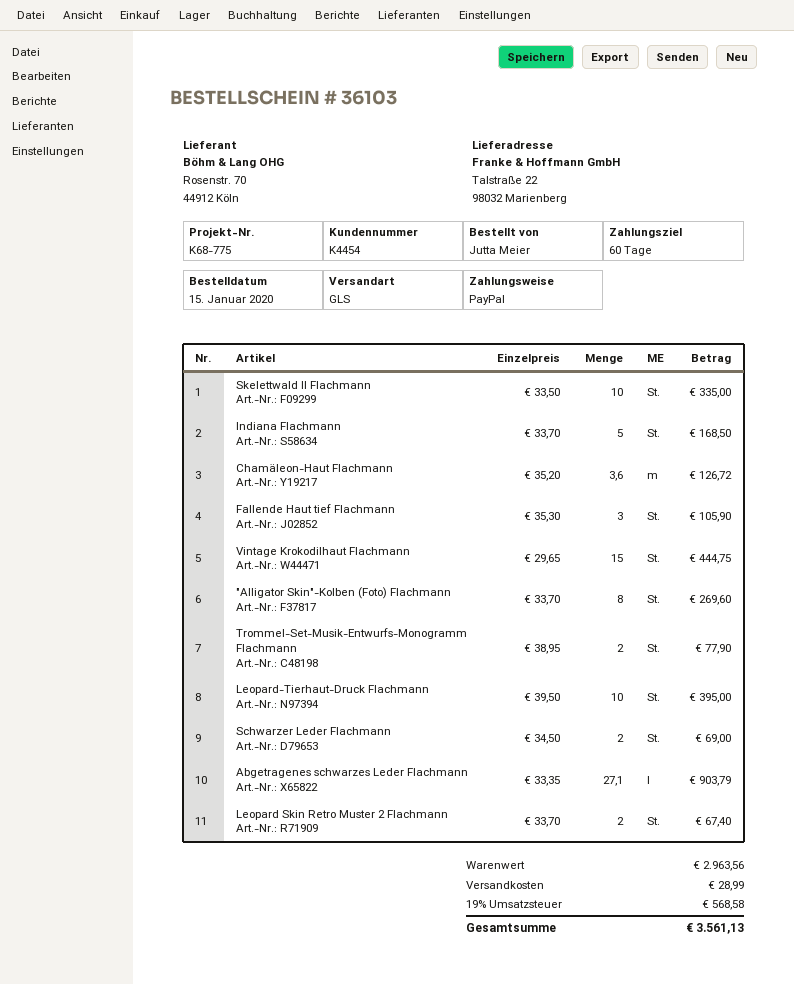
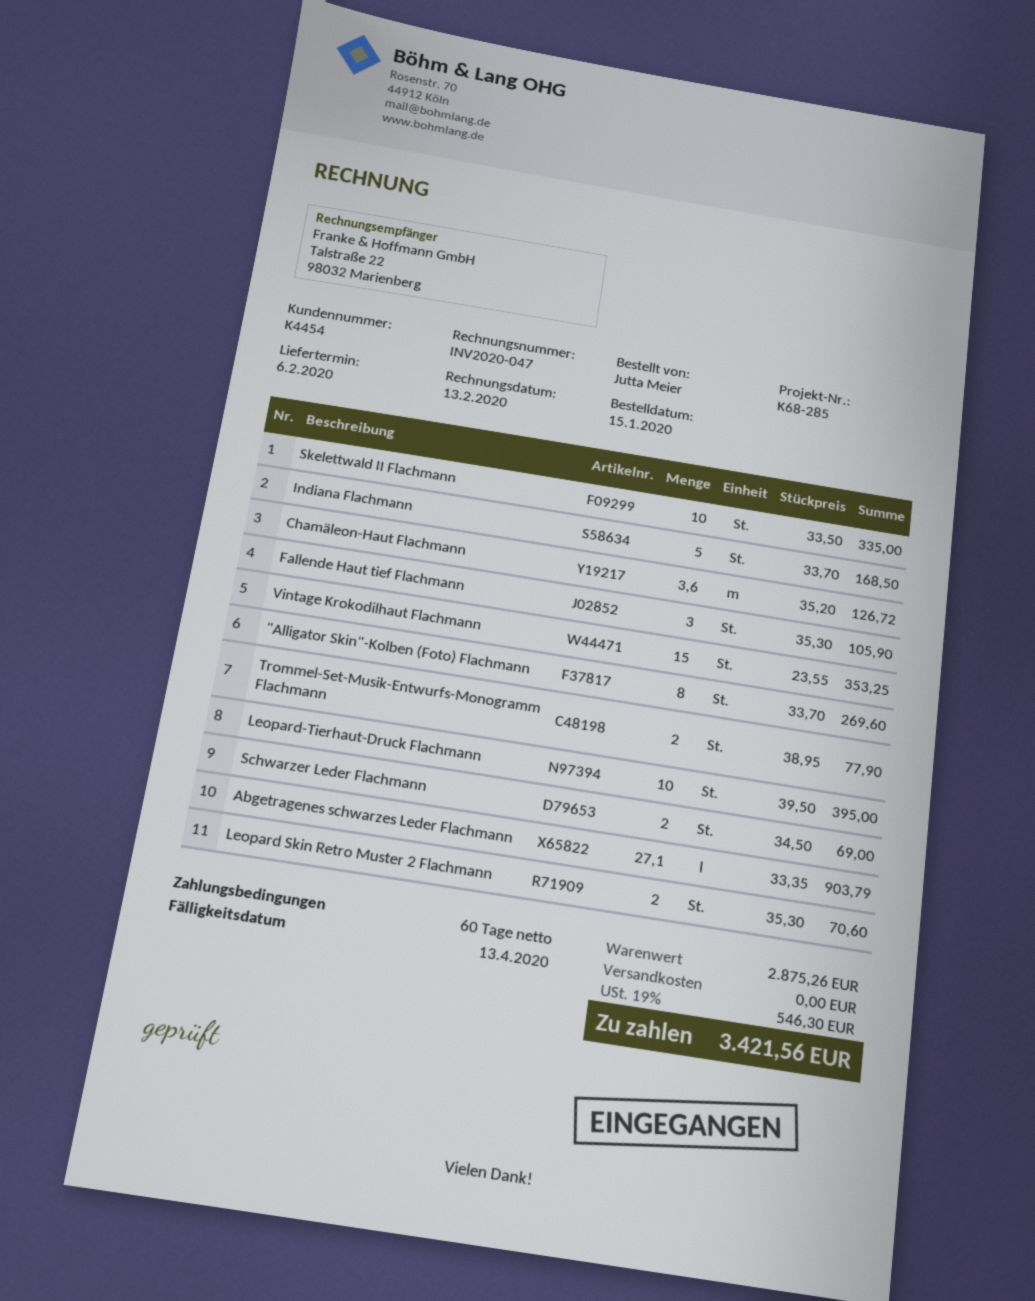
reference: K68-775 -> K68-285
Vintage Krokodilhaut Flachmann: 15 x 29.65 = 444.75 -> 15 x 23.55 = 353.25
Leopard Skin Retro Muster 2 Flachmann: 2 x 33.70 = 67.40 -> 2 x 35.30 = 70.60
subtotal: 2963.56 -> 2875.26
shipping: 28.99 -> 0.00
tax: 19% = 568.58 -> 19% = 546.30
total: 3561.13 -> 3421.56

